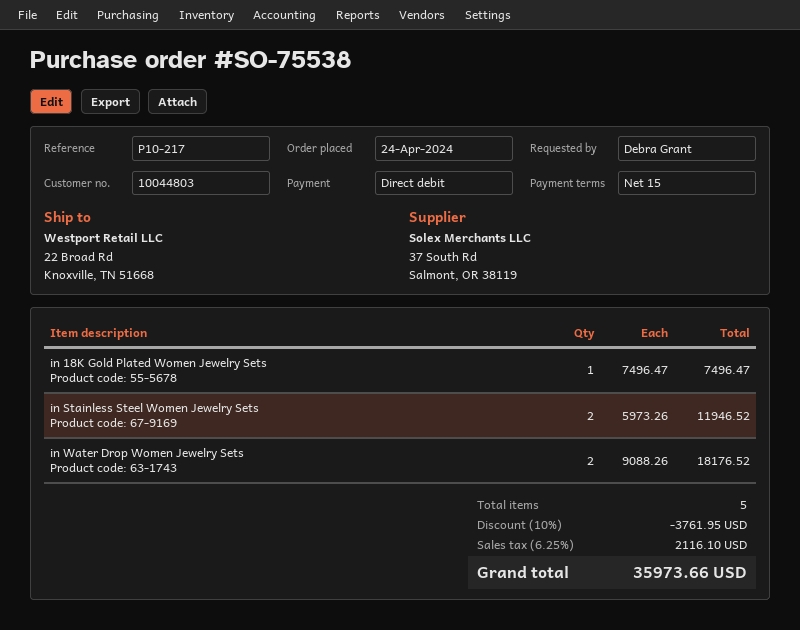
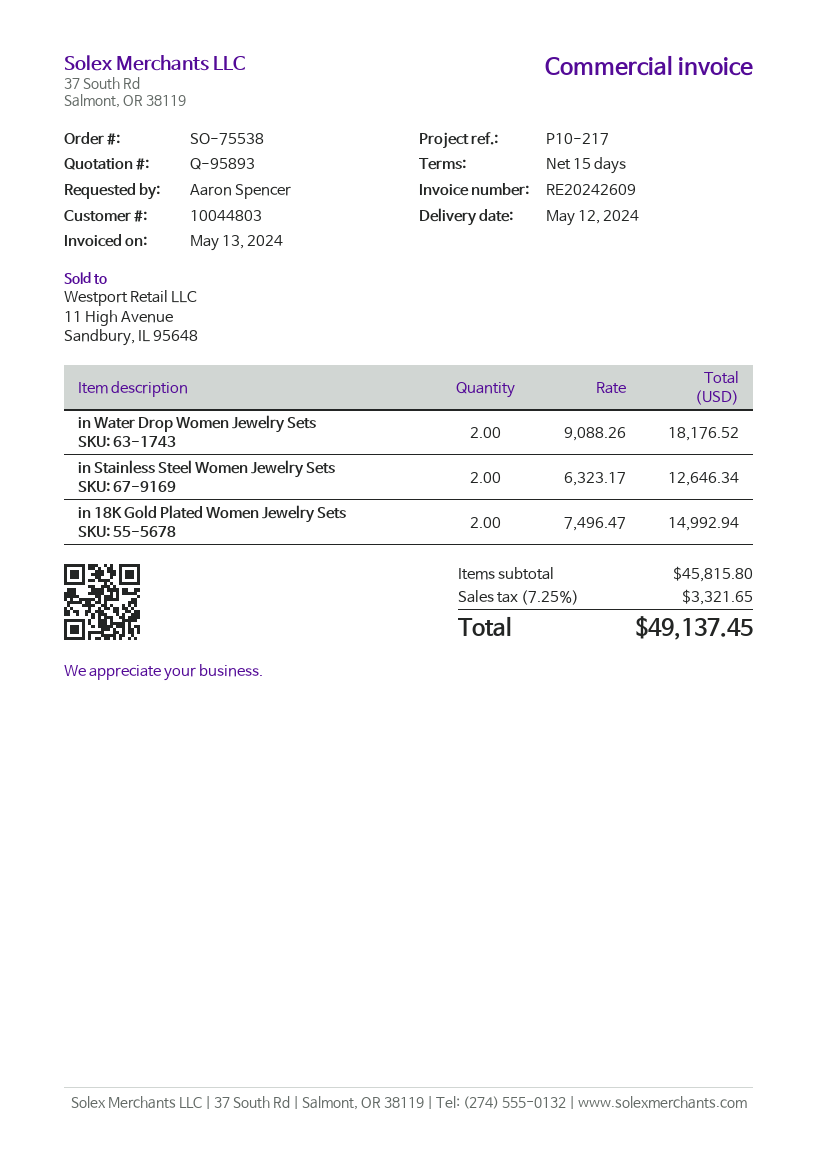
ordered by: Debra Grant -> Aaron Spencer
in 18K Gold Plated Women Jewelry Sets: 1 x 7496.47 = 7496.47 -> 2 x 7496.47 = 14992.94
in Stainless Steel Women Jewelry Sets: 2 x 5973.26 = 11946.52 -> 2 x 6323.17 = 12646.34
discount: 10% = 3761.95 -> none
tax: 6.25% = 2116.10 -> 7.25% = 3321.65
total: 35973.66 -> 49137.45

